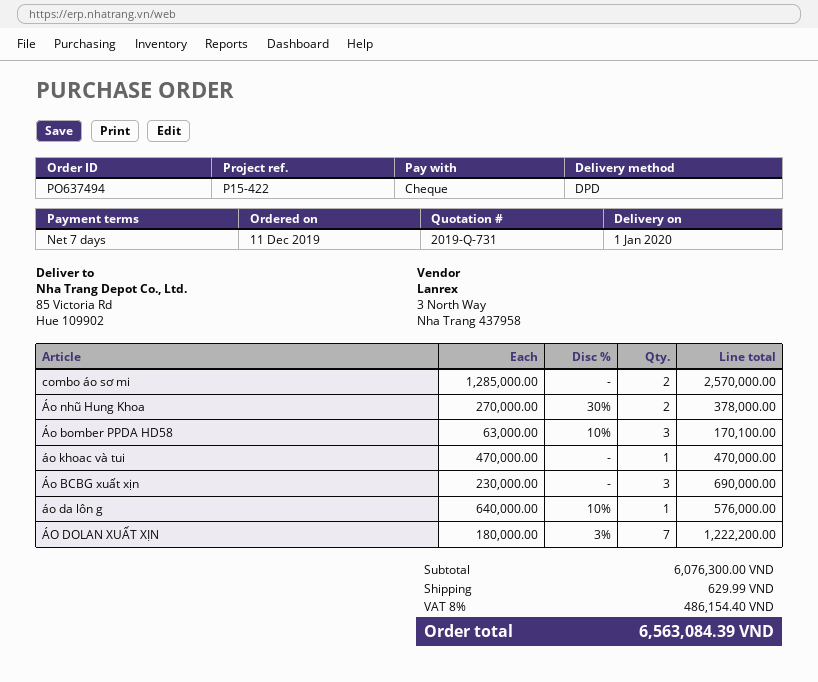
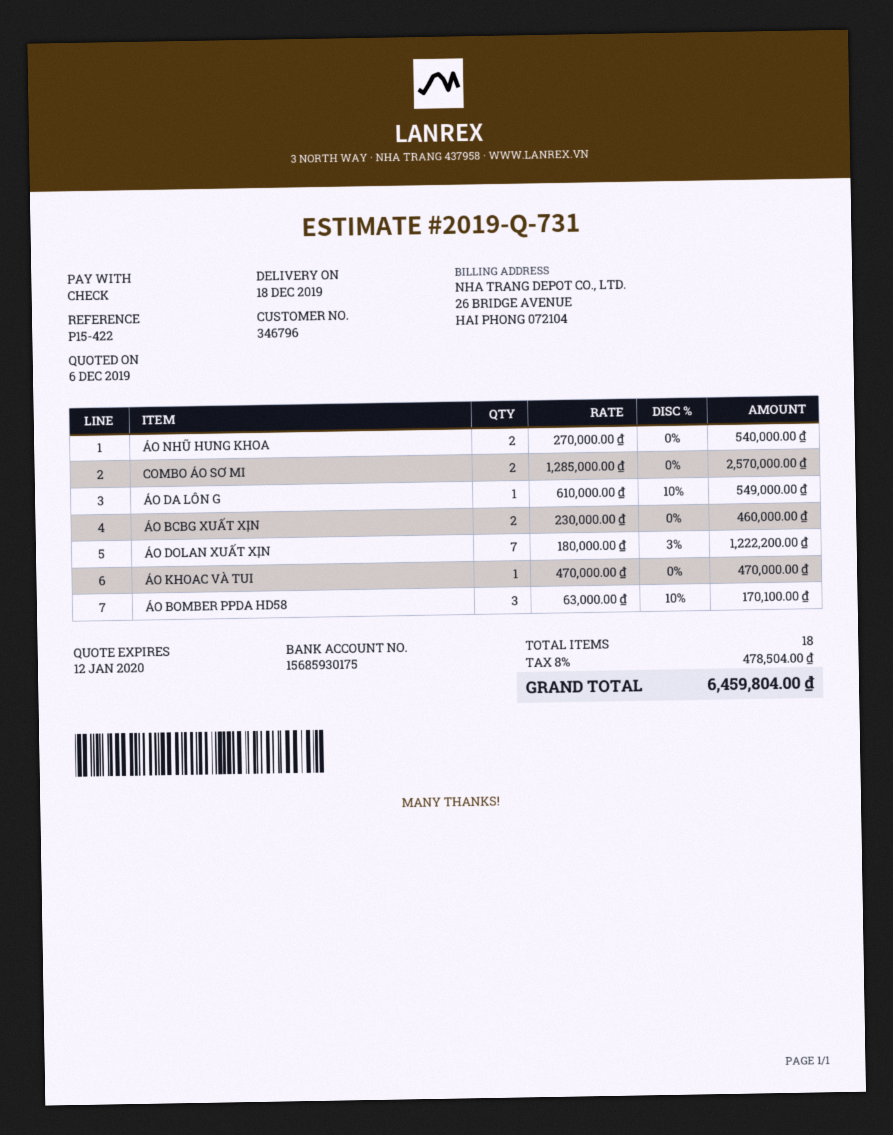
delivery date: 2020-01-01 -> 2019-12-18
Áo nhũ Hung Khoa: 2 x 270000.00 - 30% = 378000.00 -> 2 x 270000.00 = 540000.00
Áo BCBG xuất xịn: 3 x 230000.00 = 690000.00 -> 2 x 230000.00 = 460000.00
áo da lôn g: 1 x 640000.00 - 10% = 576000.00 -> 1 x 610000.00 - 10% = 549000.00
shipping: 629.99 -> none
tax: 8% = 486154.40 -> 8% = 478504.00
total: 6563084.39 -> 6459804.00

